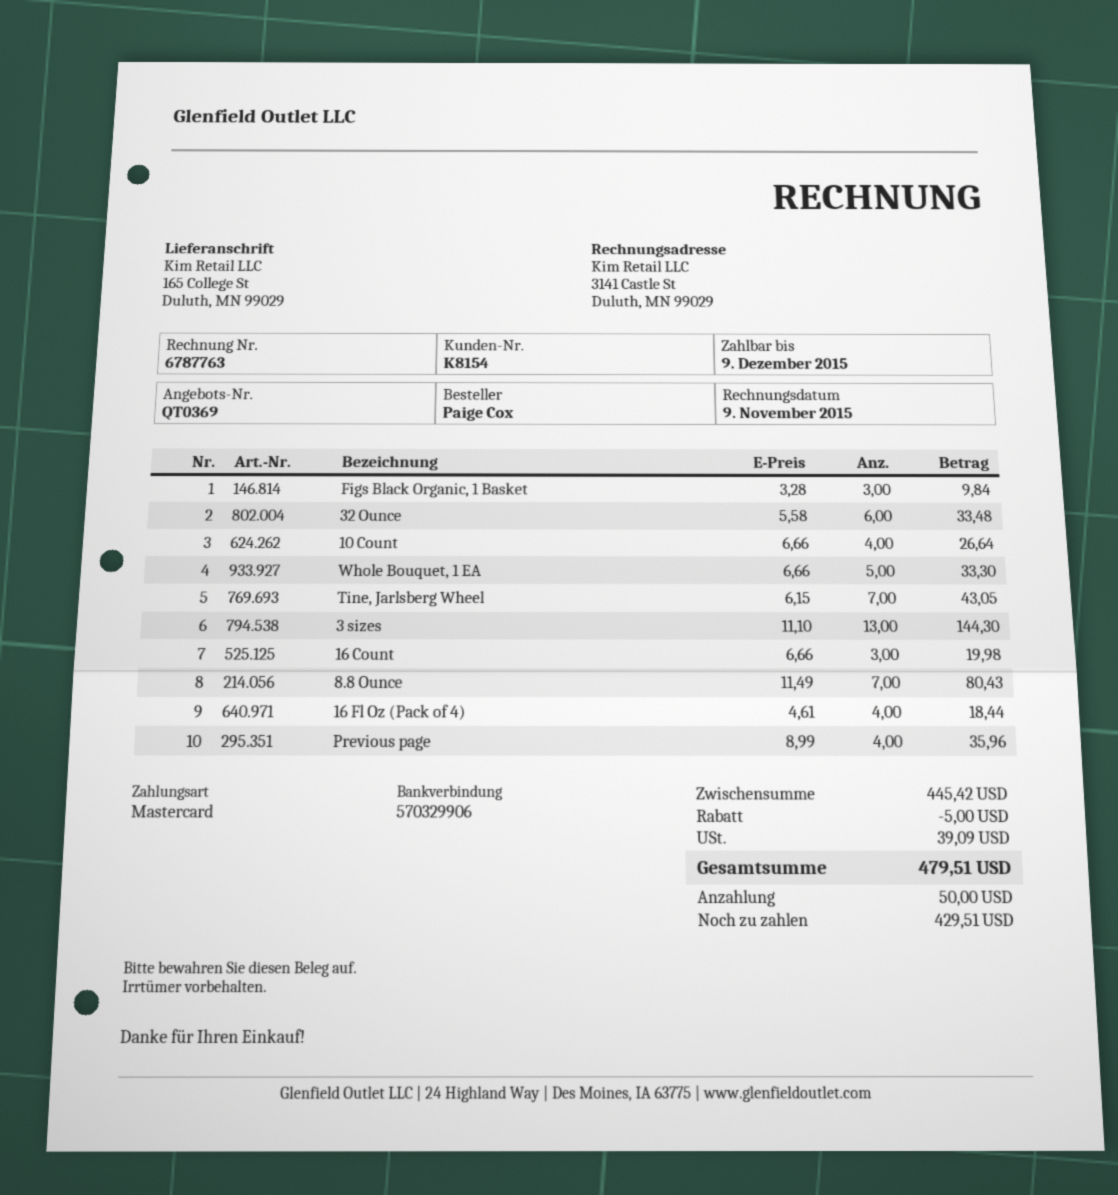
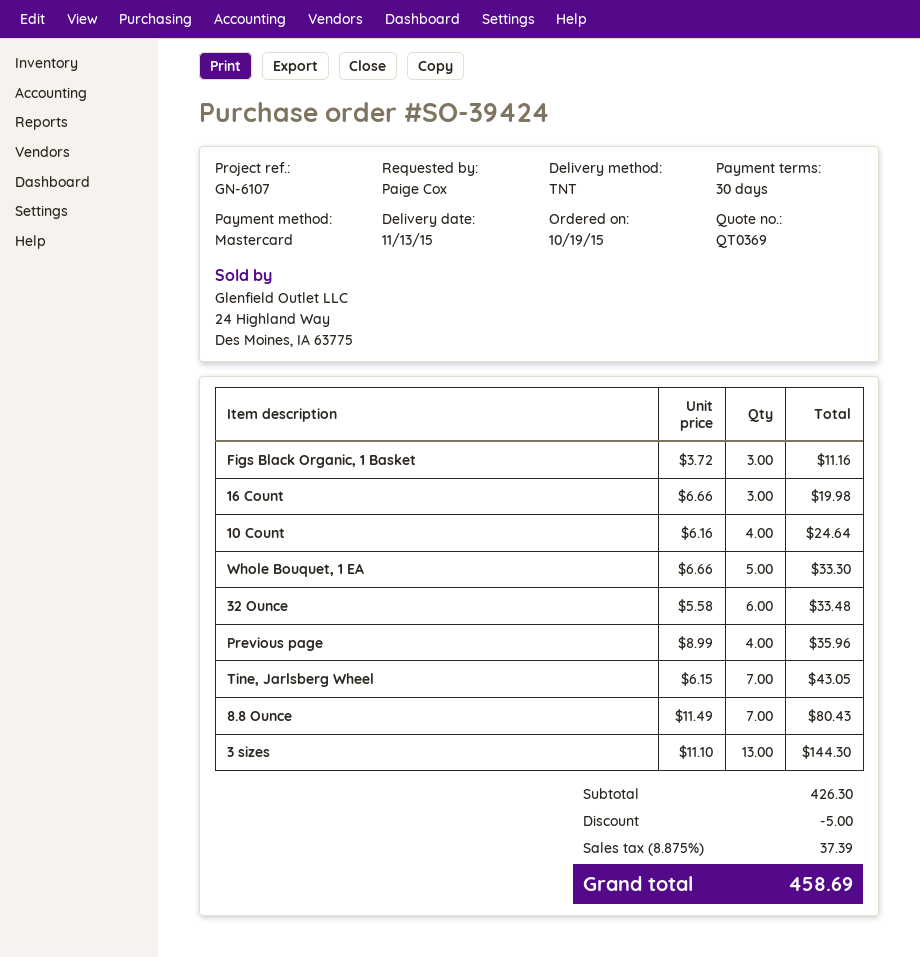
Figs Black Organic, 1 Basket: 3 x 3.28 = 9.84 -> 3 x 3.72 = 11.16
10 Count: 4 x 6.66 = 26.64 -> 4 x 6.16 = 24.64
16 Fl Oz (Pack of 4): 4 x 4.61 = 18.44 -> none
subtotal: 445.42 -> 426.30
tax: 39.09 -> 37.39
total: 479.51 -> 458.69

